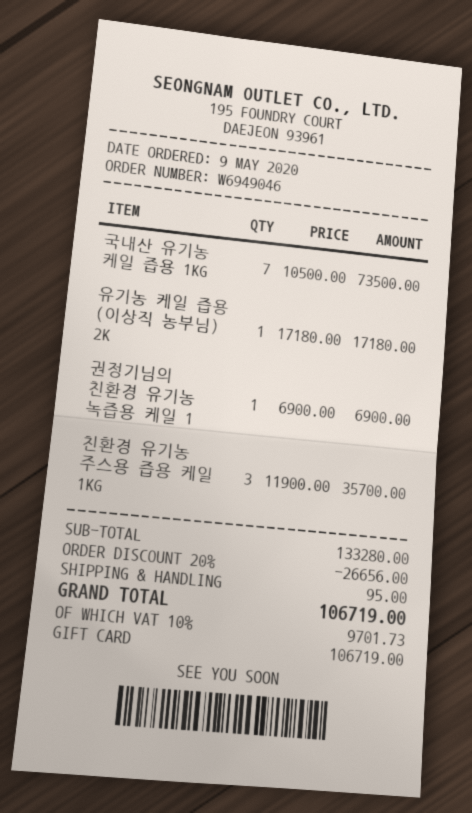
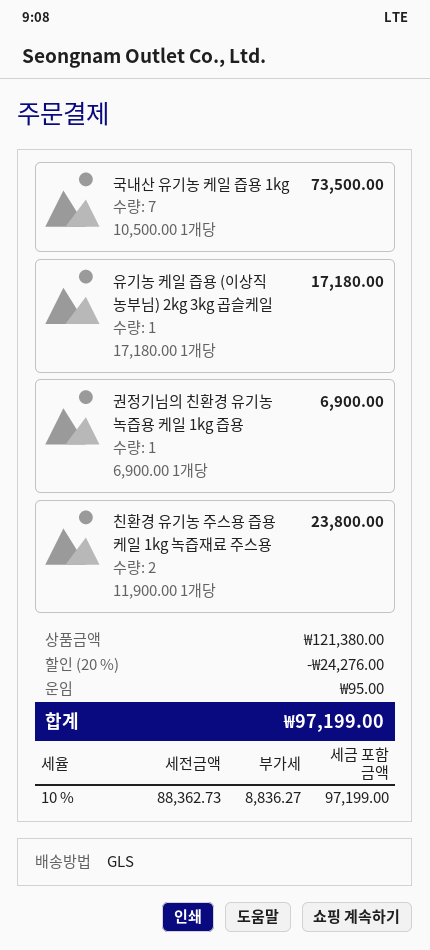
친환경 유기농 주스용 즙용 케일 1KG: 3 x 11900.00 = 35700.00 -> 2 x 11900.00 = 23800.00
subtotal: 133280.00 -> 121380.00
discount: 20% = 26656.00 -> 20% = 24276.00
tax: 10% = 9701.73 -> 10% = 8836.27
total: 106719.00 -> 97199.00

